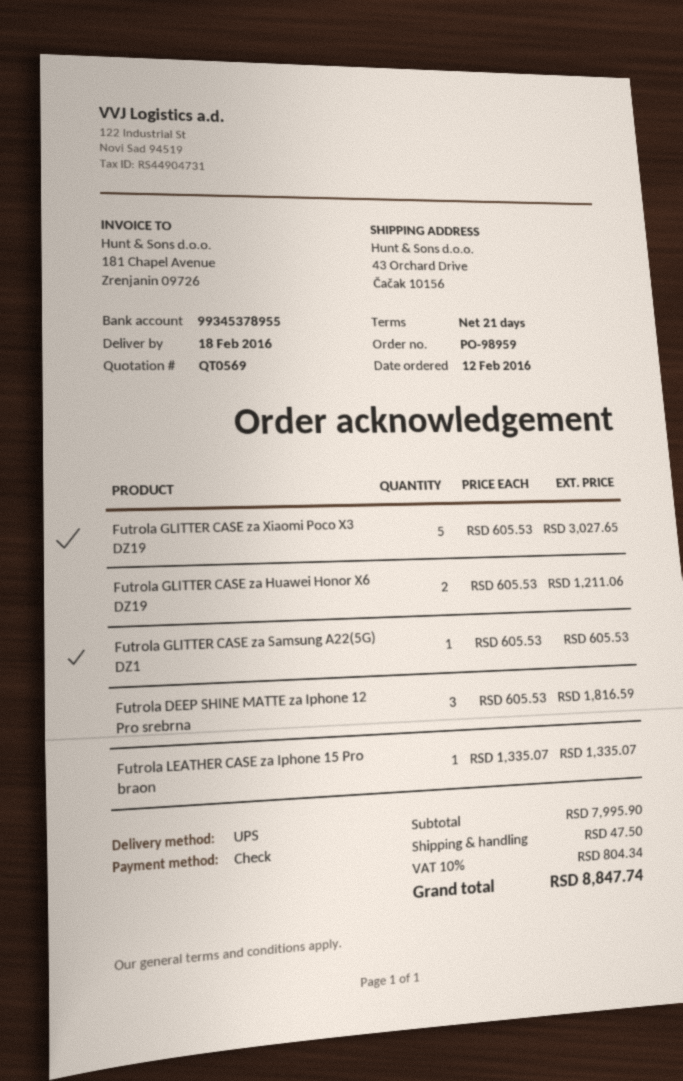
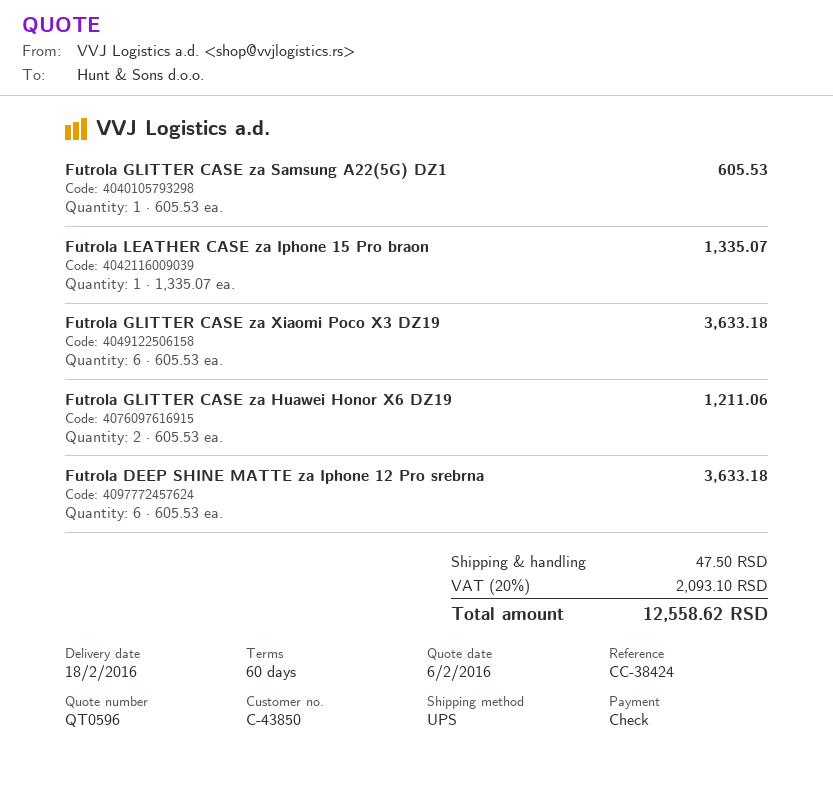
quote number: QT0569 -> QT0596
payment terms: 21 days -> 60 days
Futrola GLITTER CASE za Xiaomi Poco X3 DZ19: 5 x 605.53 = 3027.65 -> 6 x 605.53 = 3633.18
Futrola DEEP SHINE MATTE za Iphone 12 Pro srebrna: 3 x 605.53 = 1816.59 -> 6 x 605.53 = 3633.18
tax: 10% = 804.34 -> 20% = 2093.10
total: 8847.74 -> 12558.62

